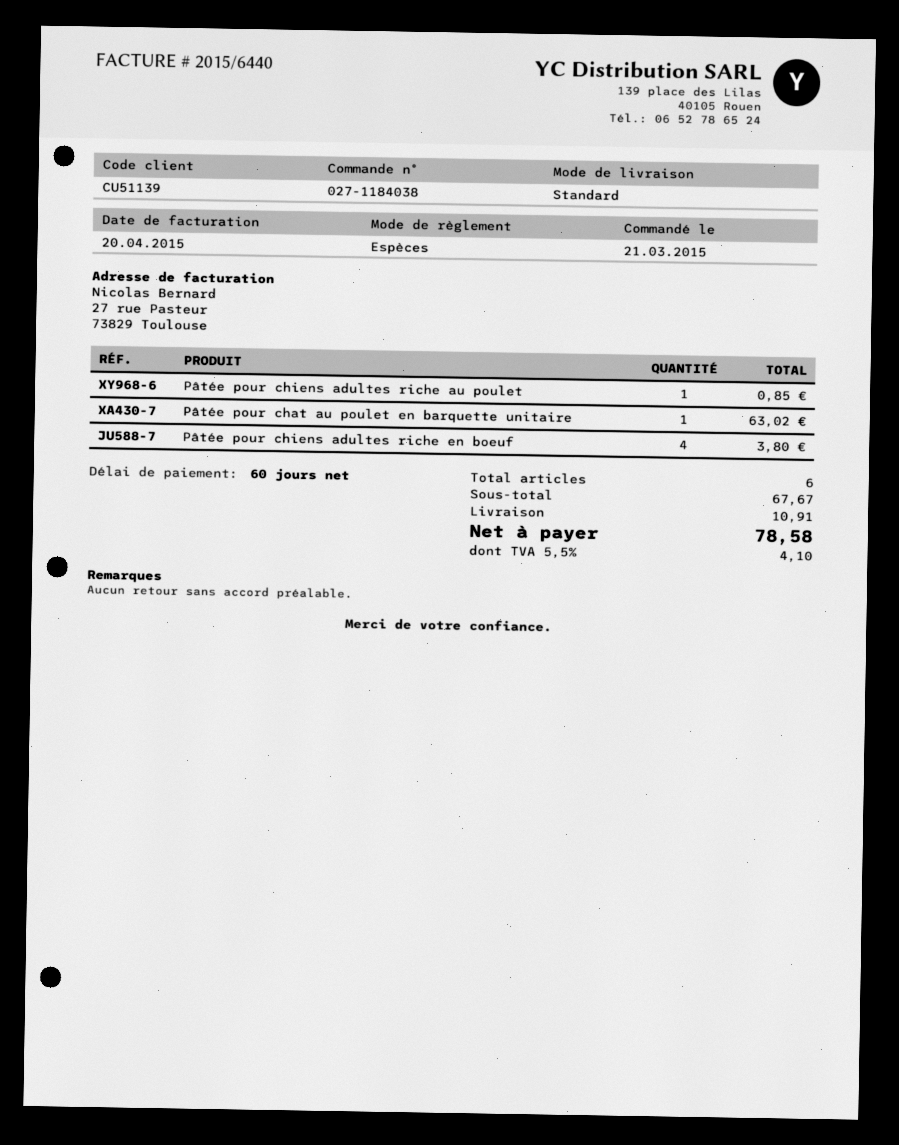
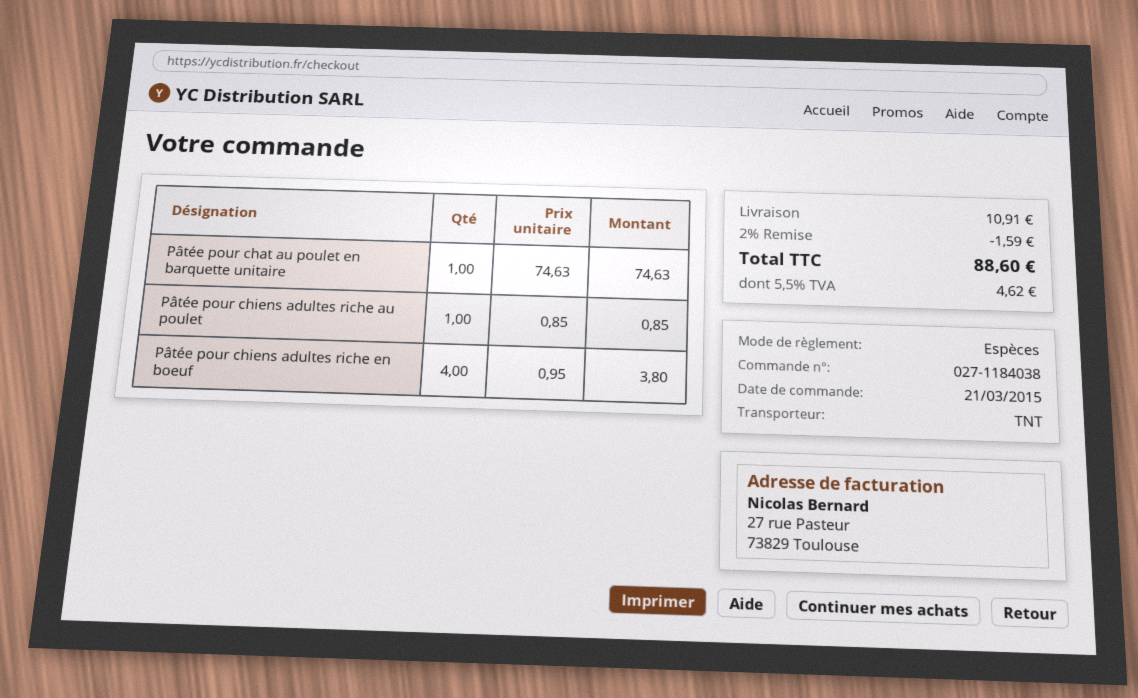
shipping method: standard -> TNT
Pâtée pour chat au poulet en barquette unitaire: 1 for 63.02 -> 1 for 74.63
discount: none -> 2% = 1.59
tax: 5.5% = 4.10 -> 5.5% = 4.62
total: 78.58 -> 88.60

